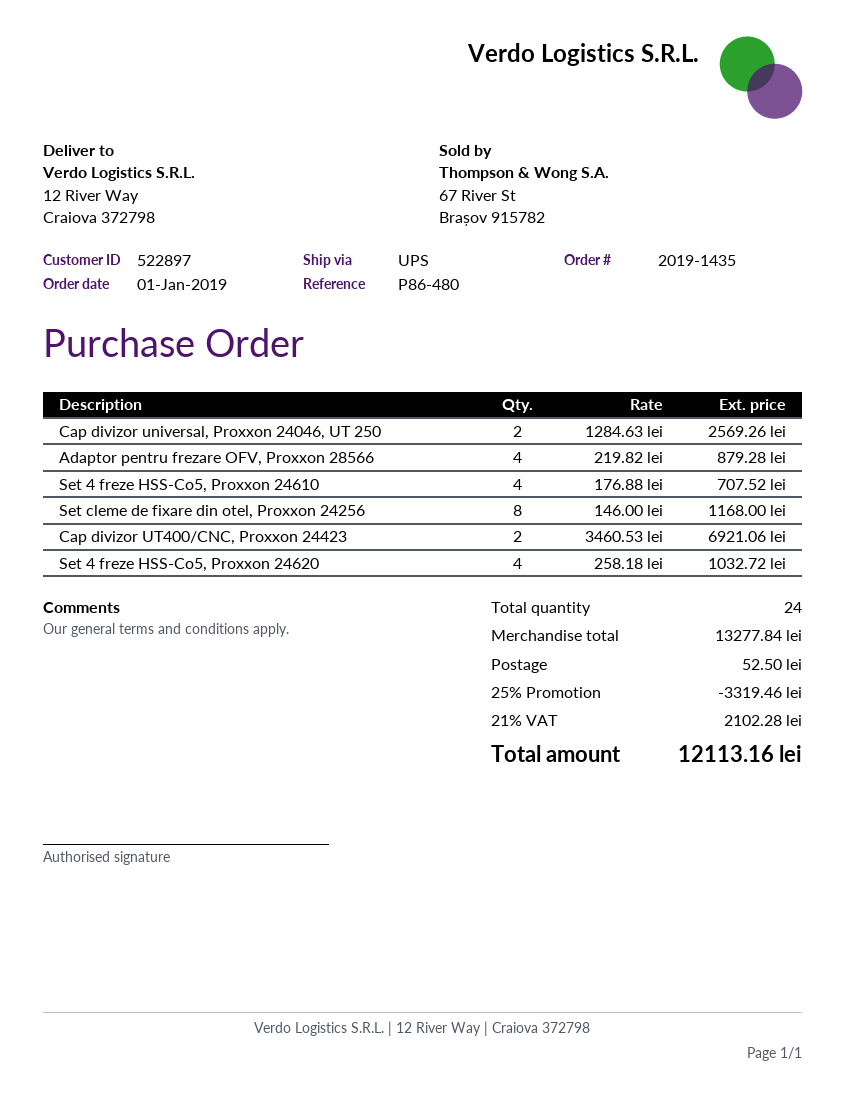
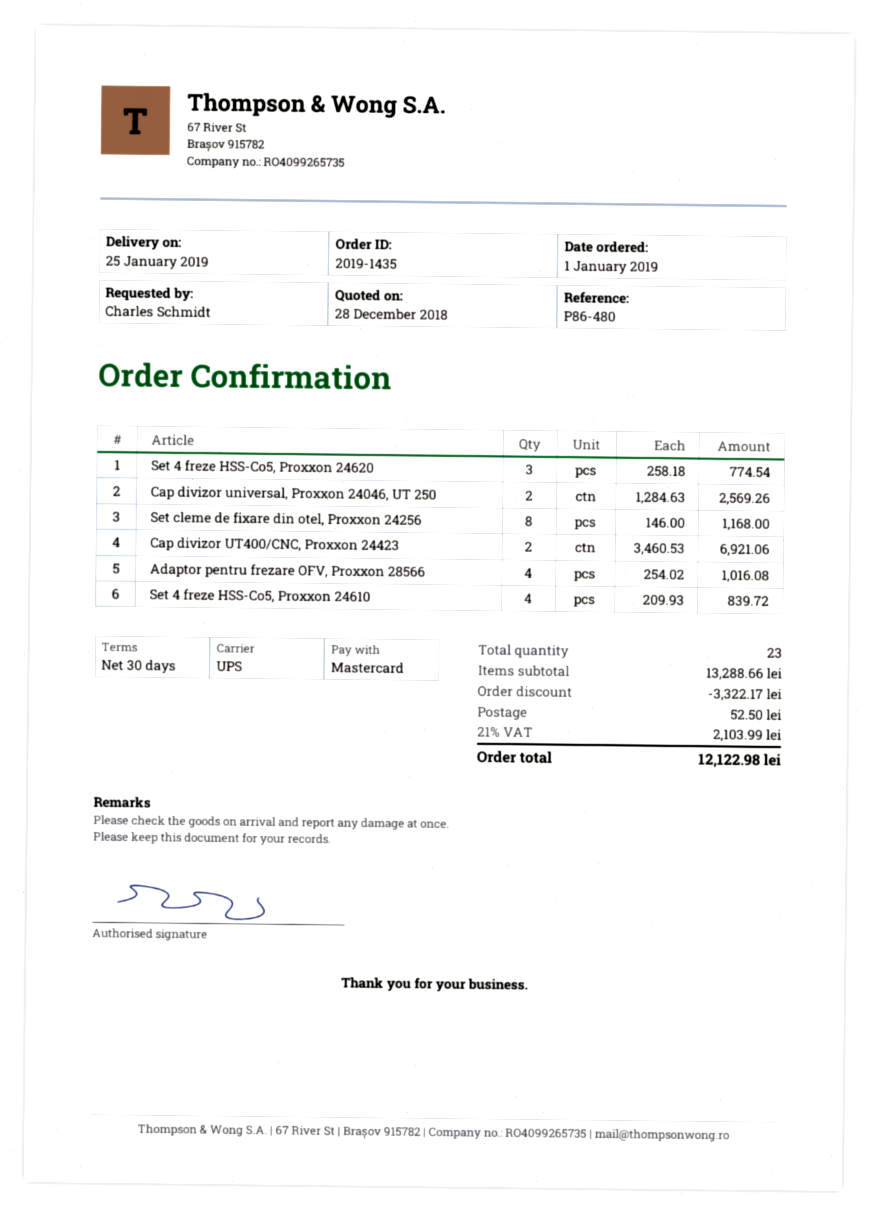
Adaptor pentru frezare OFV, Proxxon 28566: 4 x 219.82 = 879.28 -> 4 x 254.02 = 1016.08
Set 4 freze HSS-Co5, Proxxon 24610: 4 x 176.88 = 707.52 -> 4 x 209.93 = 839.72
Set 4 freze HSS-Co5, Proxxon 24620: 4 x 258.18 = 1032.72 -> 3 x 258.18 = 774.54
total quantity: 24 -> 23
subtotal: 13277.84 -> 13288.66
discount: 3319.46 -> 3322.17
tax: 21% = 2102.28 -> 21% = 2103.99
total: 12113.16 -> 12122.98

